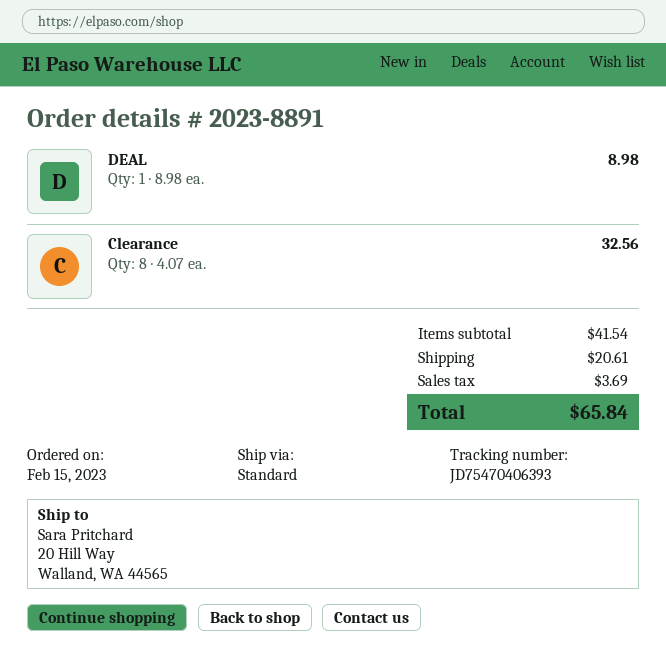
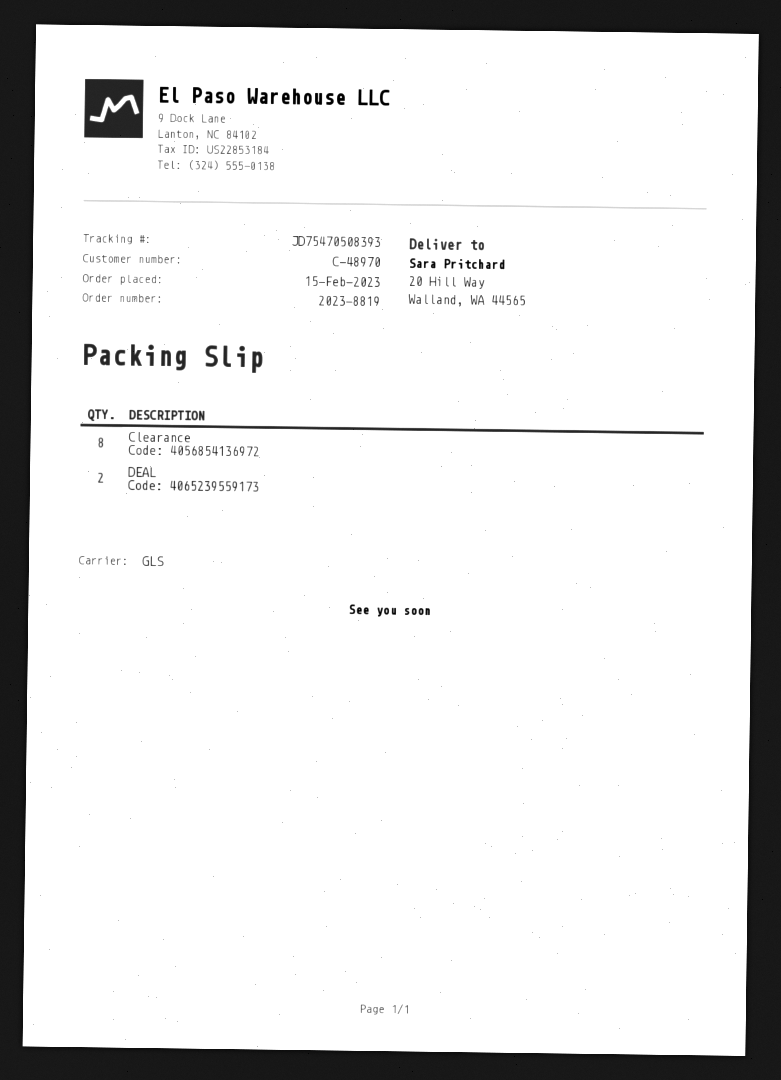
order number: 2023-8891 -> 2023-8819
shipping method: standard -> GLS
tracking number: JD75470406393 -> JD75470508393
DEAL: 1 -> 2

